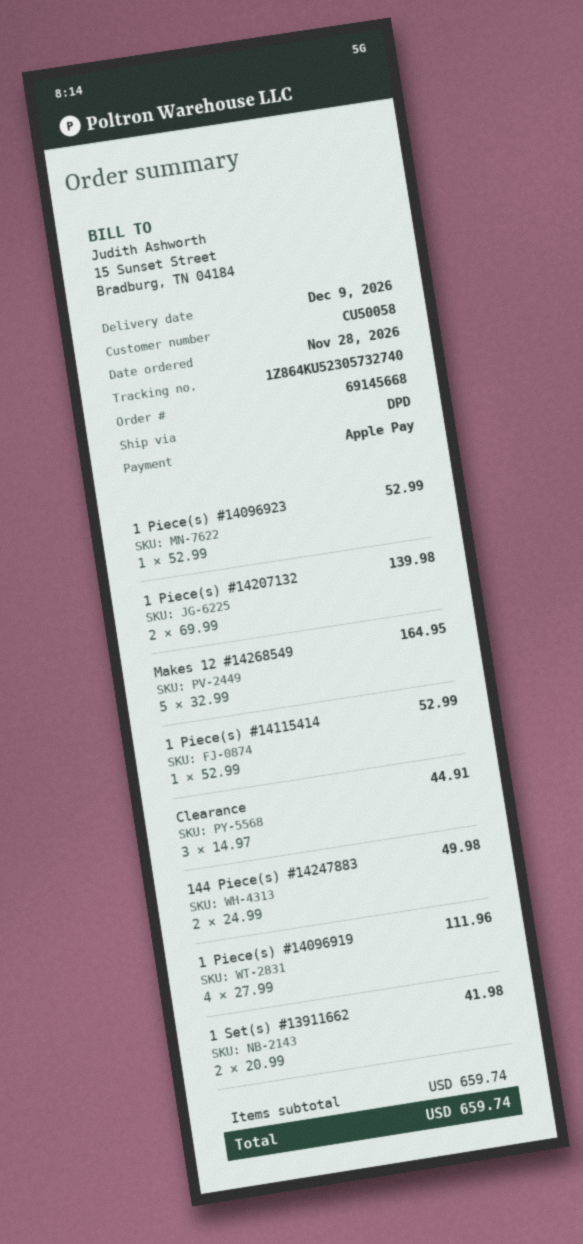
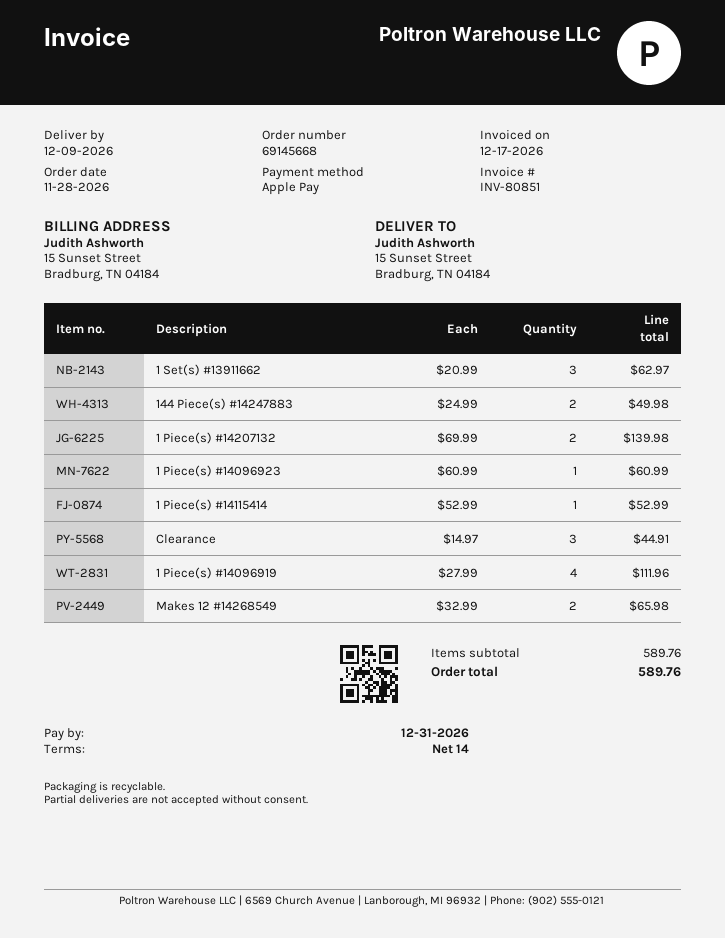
1 Piece(s) #14096923: 1 x 52.99 = 52.99 -> 1 x 60.99 = 60.99
Makes 12 #14268549: 5 x 32.99 = 164.95 -> 2 x 32.99 = 65.98
1 Set(s) #13911662: 2 x 20.99 = 41.98 -> 3 x 20.99 = 62.97
subtotal: 659.74 -> 589.76
total: 659.74 -> 589.76

